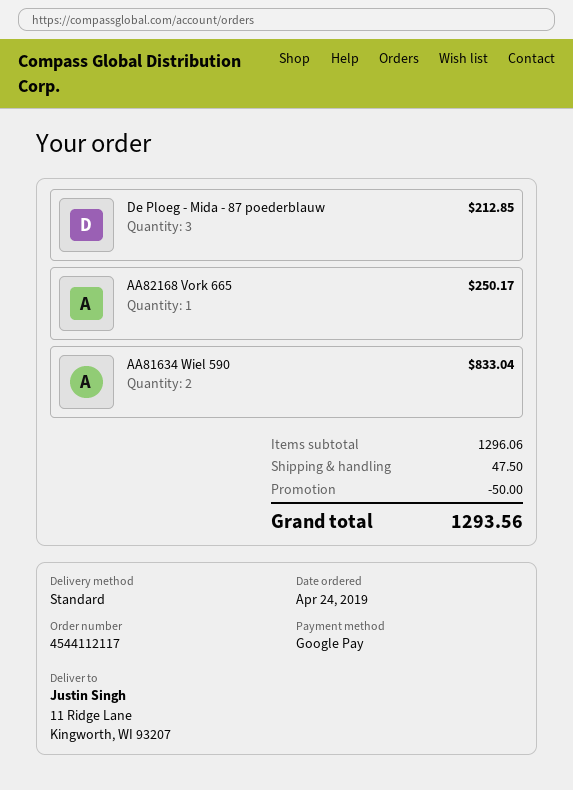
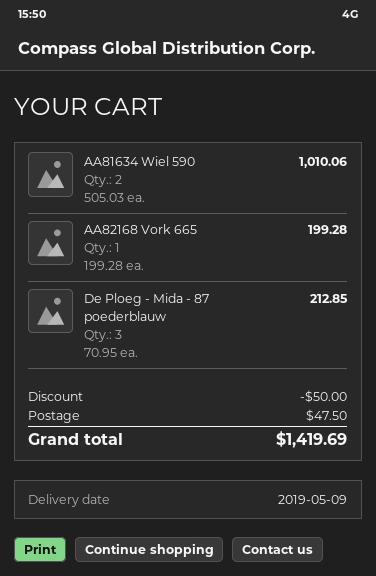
AA82168 Vork 665: 1 for 250.17 -> 1 for 199.28
AA81634 Wiel 590: 2 for 833.04 -> 2 for 1010.06
total: 1293.56 -> 1419.69

